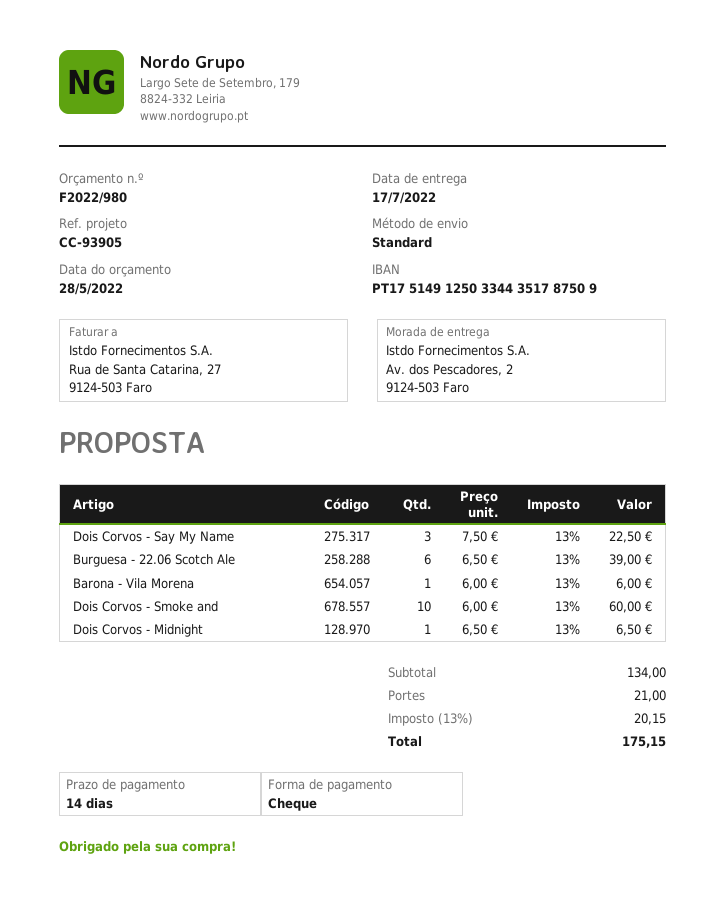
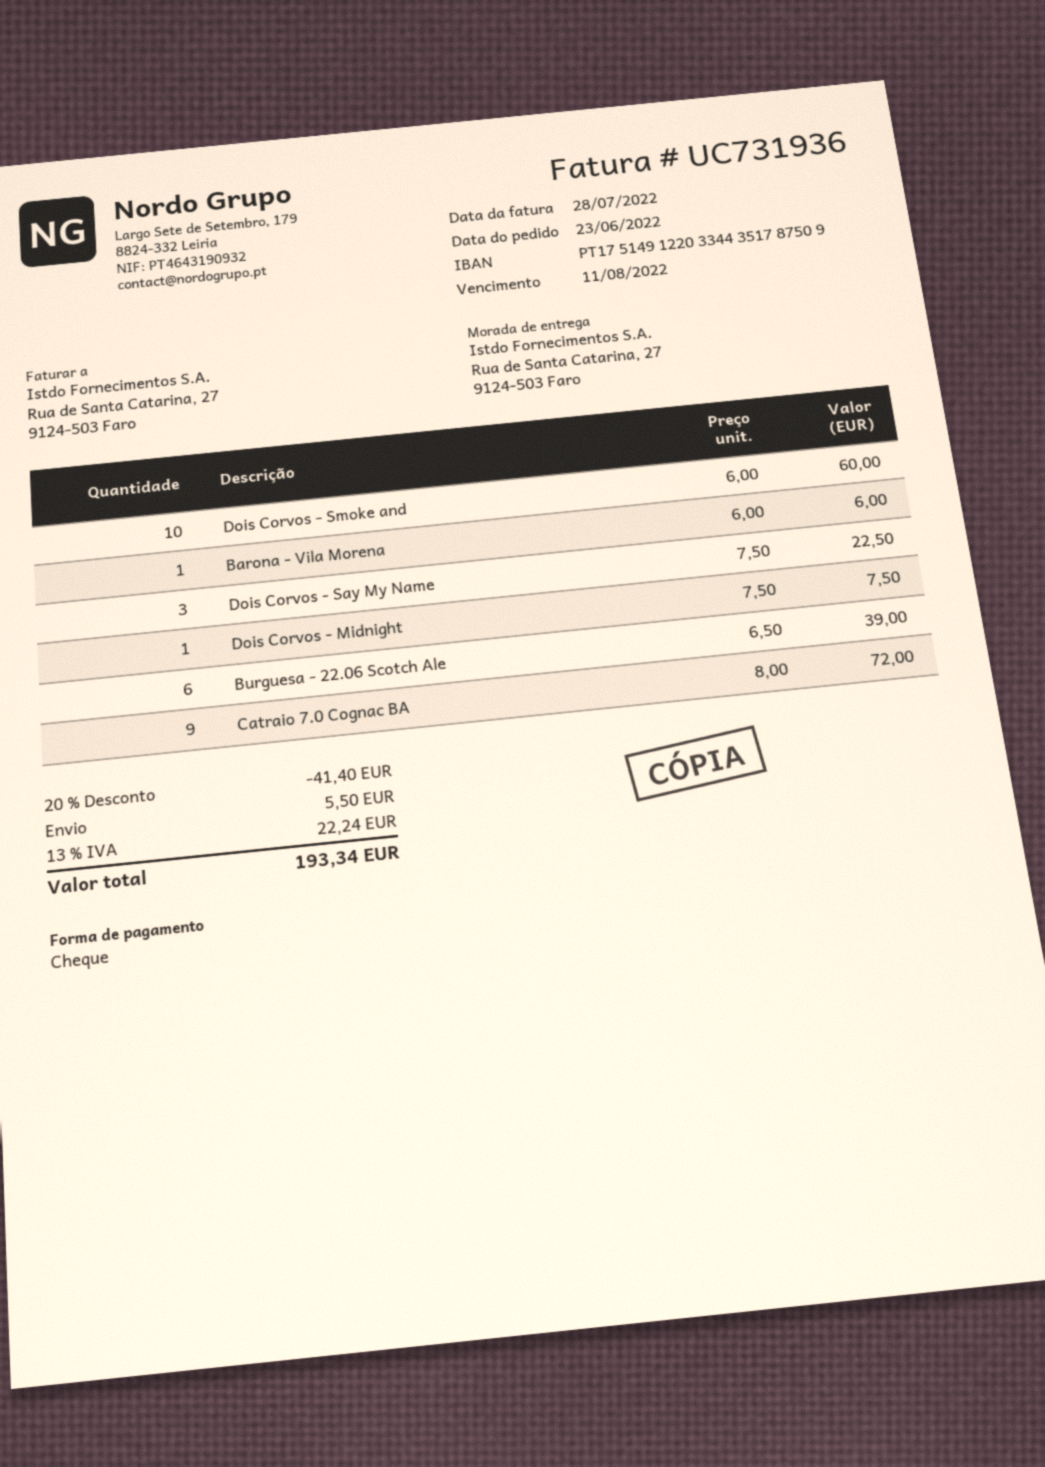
bank account: PT17514912503344351787509 -> PT17514912203344351787509
ship to: Av. dos Pescadores, 2, 9124-503 Faro -> Rua de Santa Catarina, 27, 9124-503 Faro
Dois Corvos - Midnight: 1 x 6.50 = 6.50 -> 1 x 7.50 = 7.50
Catraio 7.0 Cognac BA: none -> 9 x 8.00 = 72.00
discount: none -> 20% = 41.40
shipping: 21.00 -> 5.50
tax: 13% = 20.15 -> 13% = 22.24
total: 175.15 -> 193.34

